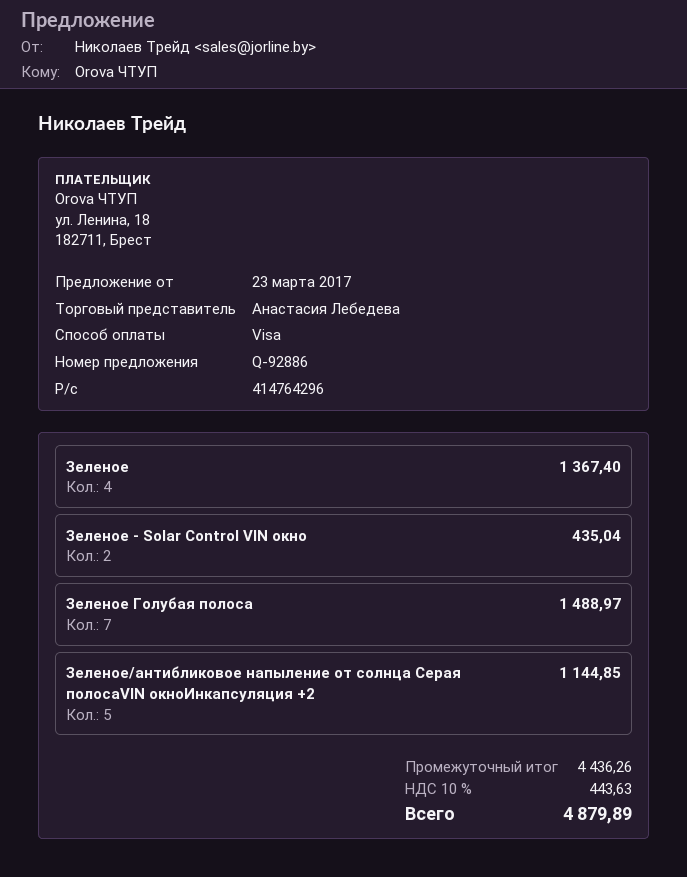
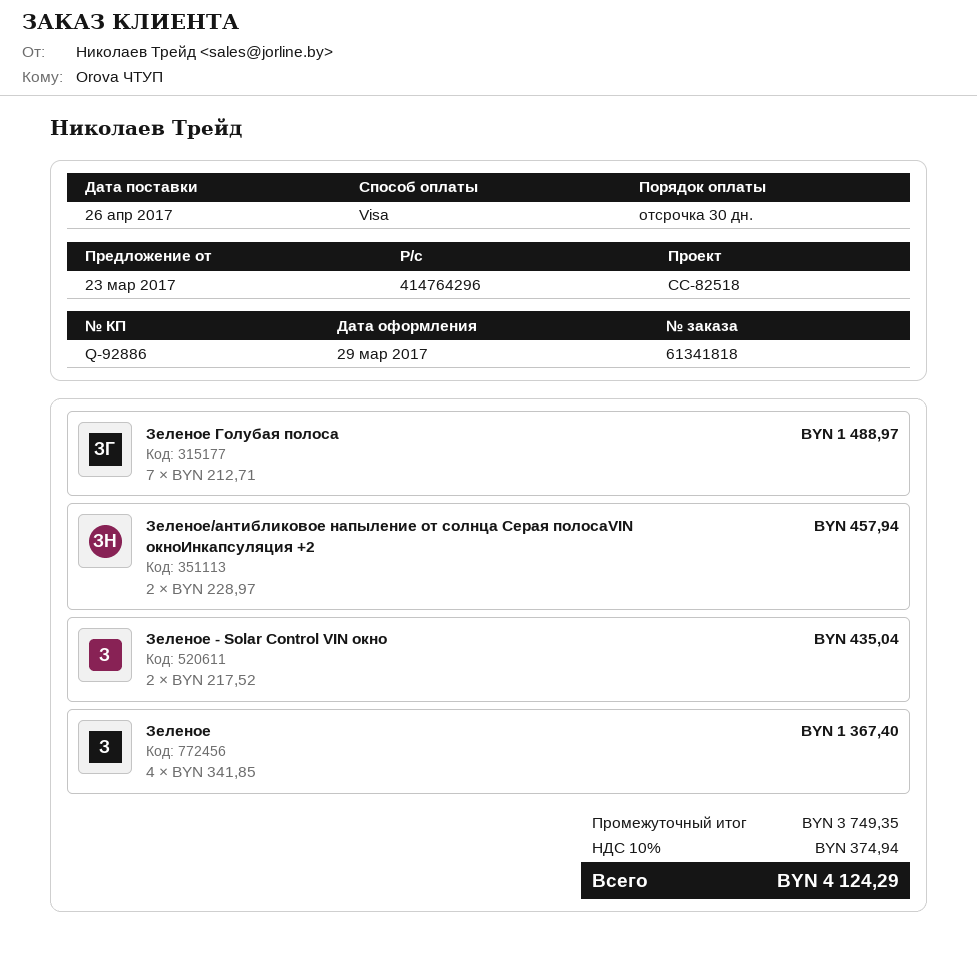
Зеленое/антибликовое напыление от солнца Серая полосаVIN окноИнкапсуляция +2: 5 for 1144.85 -> 2 for 457.94
subtotal: 4436.26 -> 3749.35
tax: 10% = 443.63 -> 10% = 374.94
total: 4879.89 -> 4124.29

